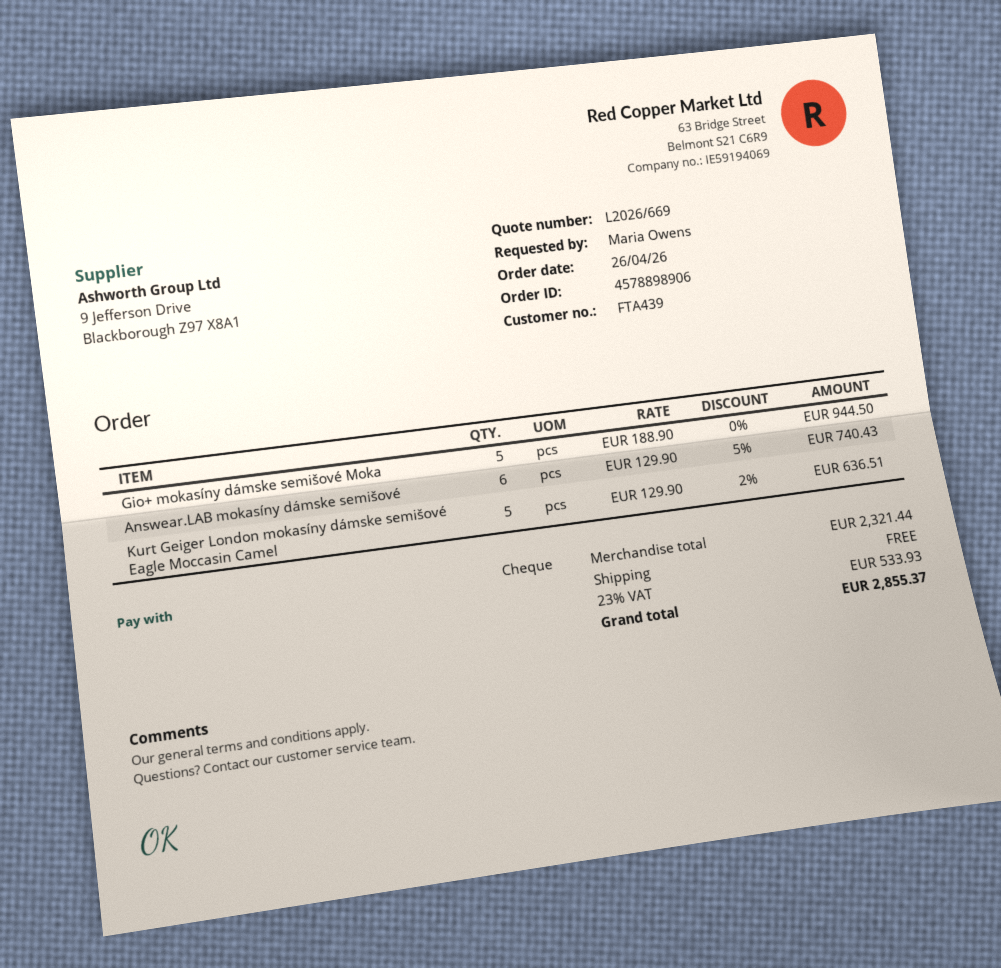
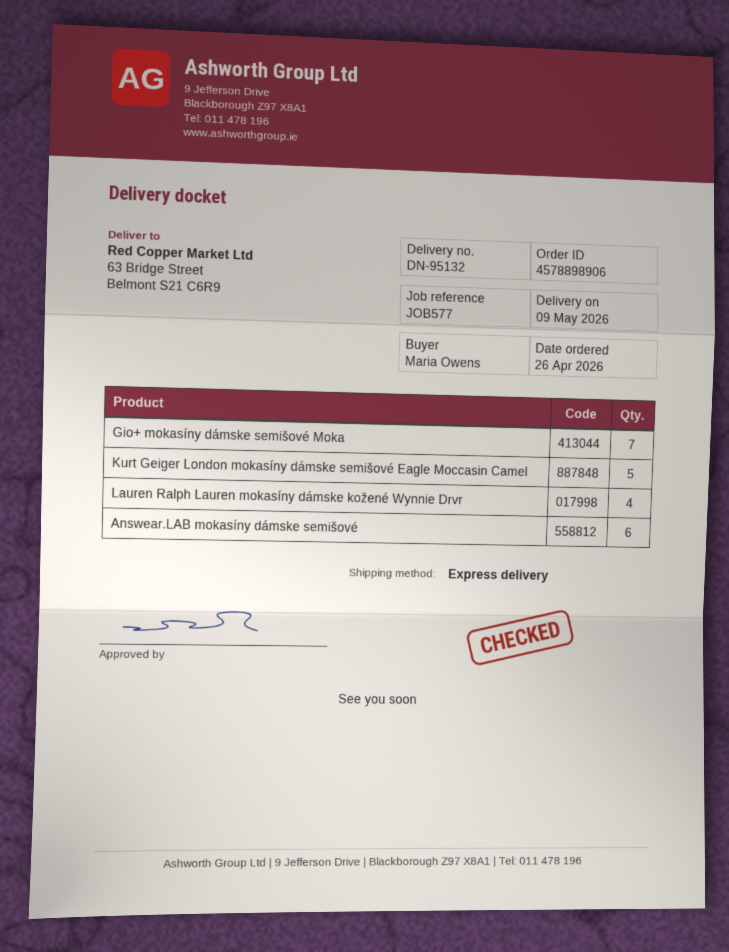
Gio+ mokasíny dámske semišové Moka: 5 -> 7
Lauren Ralph Lauren mokasíny dámske kožené Wynnie Drvr: none -> 4

